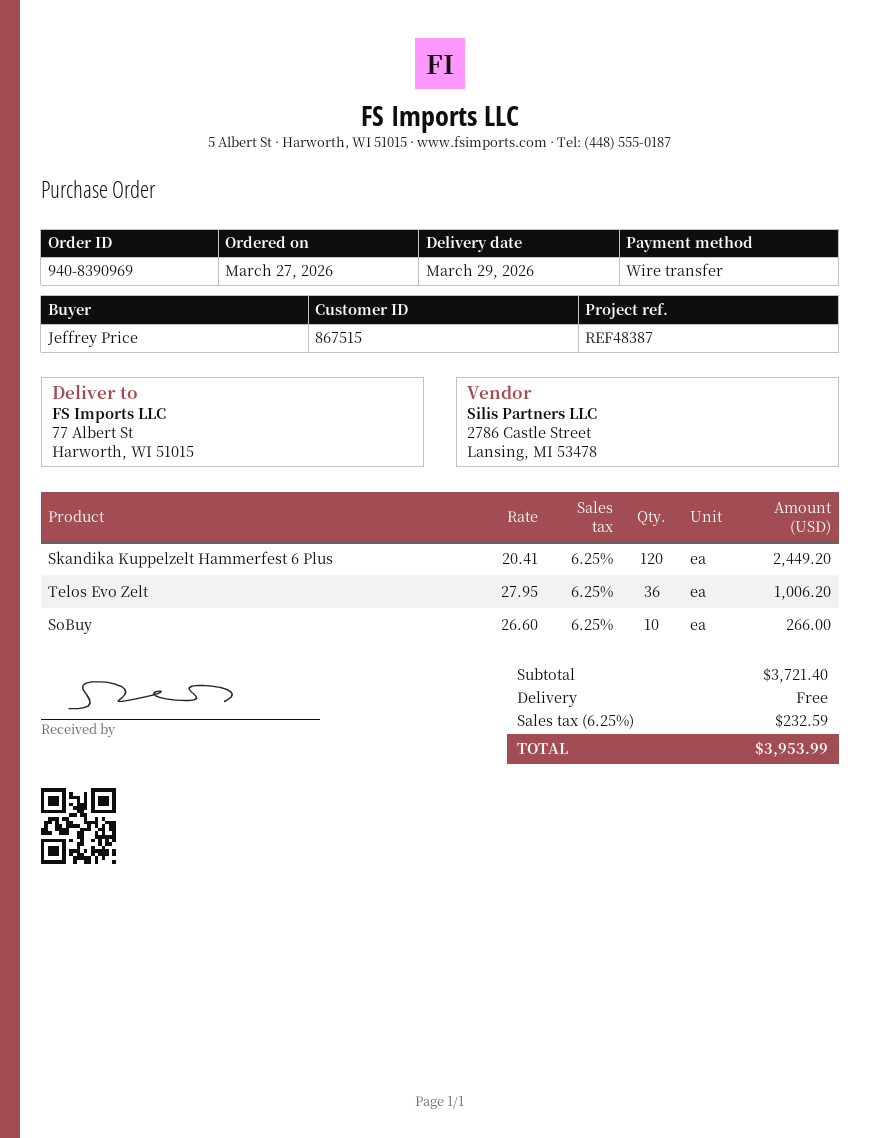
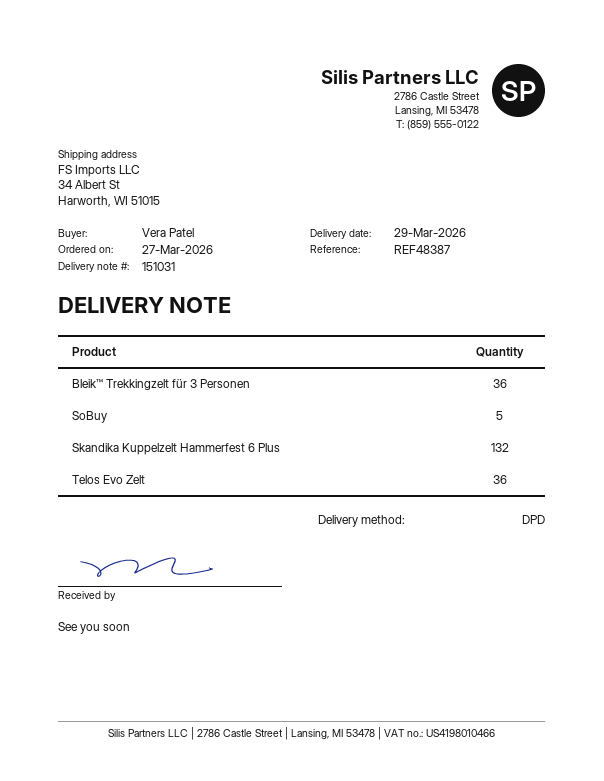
ordered by: Jeffrey Price -> Vera Patel
ship to: 77 Albert St, Harworth, WI 51015 -> 34 Albert St, Harworth, WI 51015
Skandika Kuppelzelt Hammerfest 6 Plus: 120 -> 132
SoBuy: 10 -> 5
Bleik™ Trekkingzelt für 3 Personen: none -> 36

